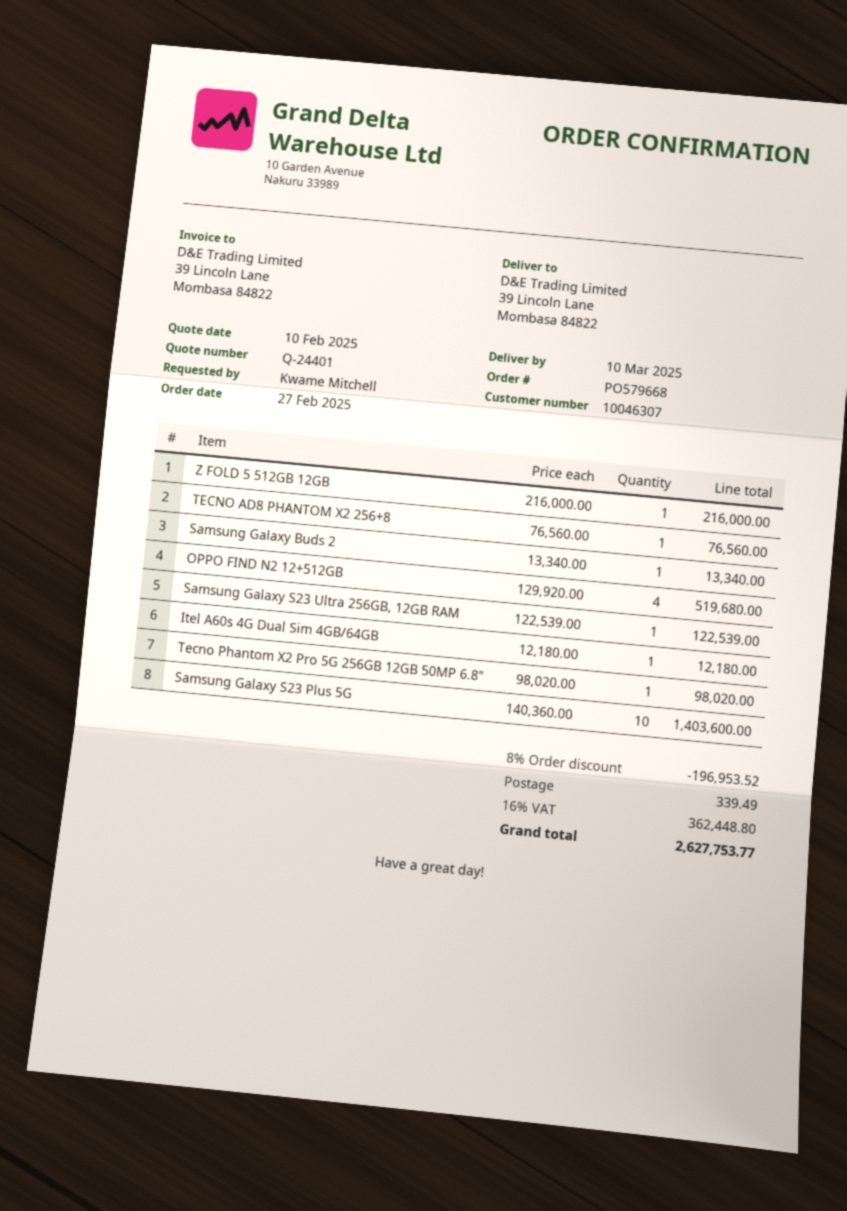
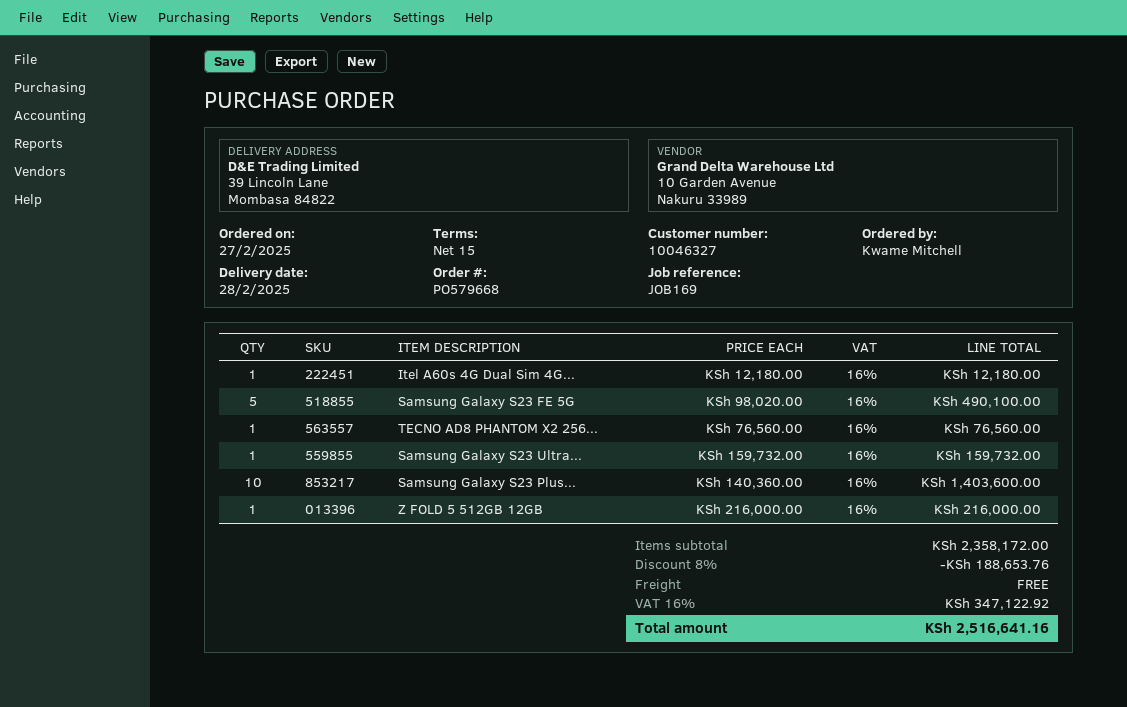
delivery date: 2025-03-10 -> 2025-02-28
customer number: 10046307 -> 10046327
Samsung Galaxy Buds 2: 1 x 13340.00 = 13340.00 -> none
OPPO FIND N2 12+512GB: 4 x 129920.00 = 519680.00 -> none
Samsung Galaxy S23 Ultra 256GB, 12GB RAM: 1 x 122539.00 = 122539.00 -> 1 x 159732.00 = 159732.00
Tecno Phantom X2 Pro 5G 256GB 12GB 50MP 6.8": 1 x 98020.00 = 98020.00 -> none
Samsung Galaxy S23 FE 5G: none -> 5 x 98020.00 = 490100.00
discount: 8% = 196953.52 -> 8% = 188653.76
shipping: 339.49 -> 0.00
tax: 16% = 362448.80 -> 16% = 347122.92
total: 2627753.77 -> 2516641.16

